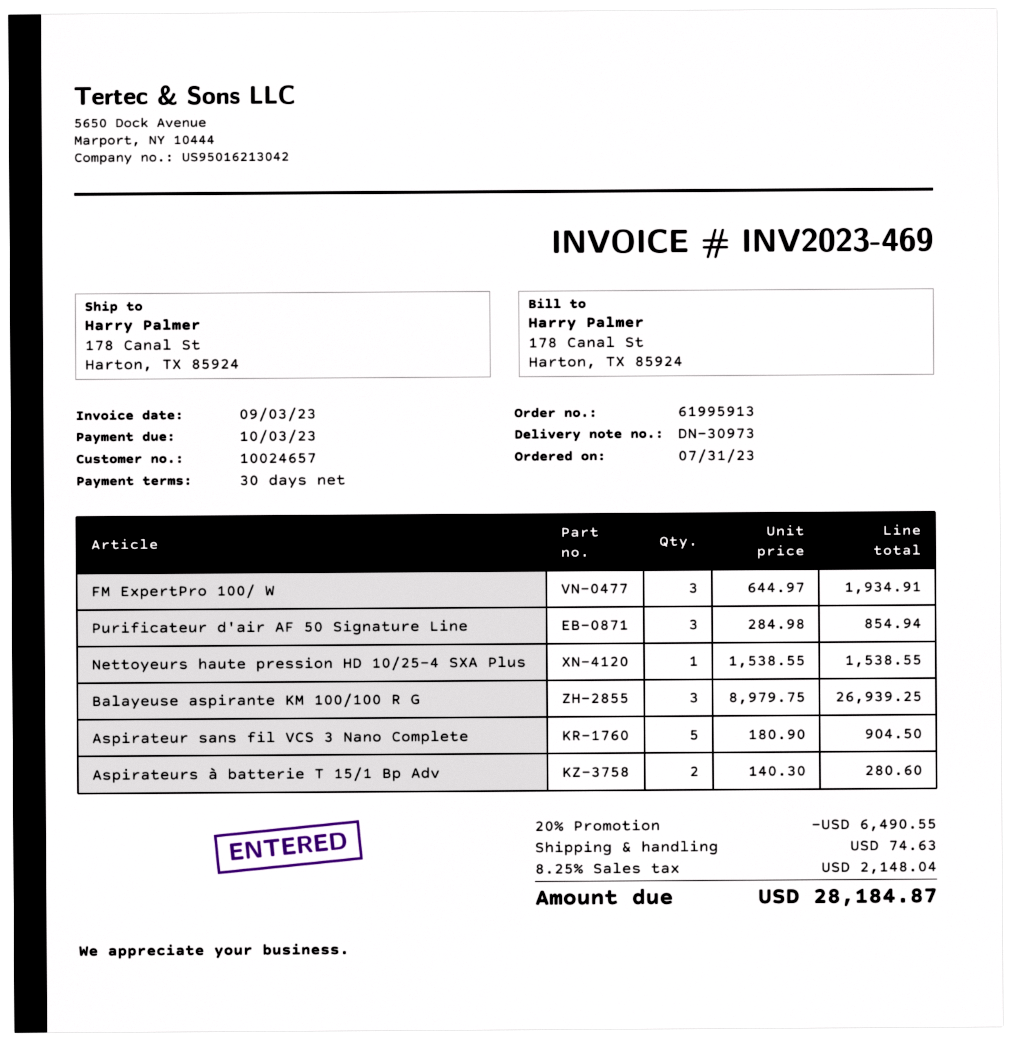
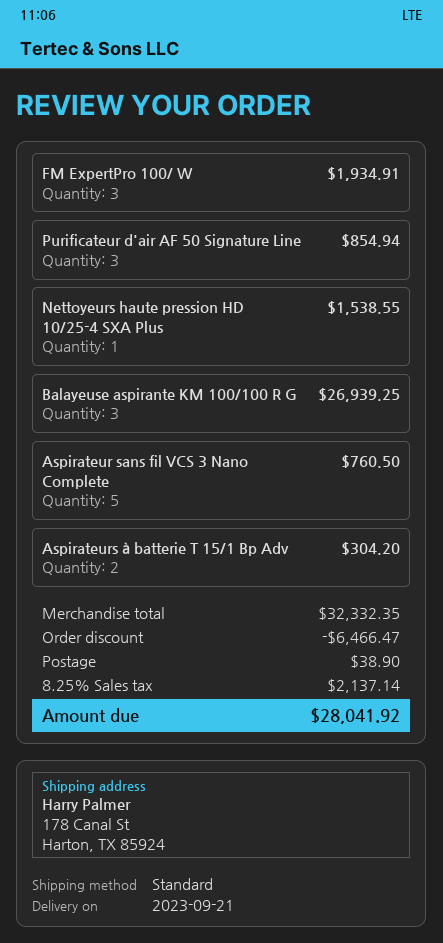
Aspirateur sans fil VCS 3 Nano Complete: 5 for 904.50 -> 5 for 760.50
Aspirateurs à batterie T 15/1 Bp Adv: 2 for 280.60 -> 2 for 304.20
discount: 6490.55 -> 6466.47
shipping: 74.63 -> 38.90
tax: 8.25% = 2148.04 -> 8.25% = 2137.14
total: 28184.87 -> 28041.92

